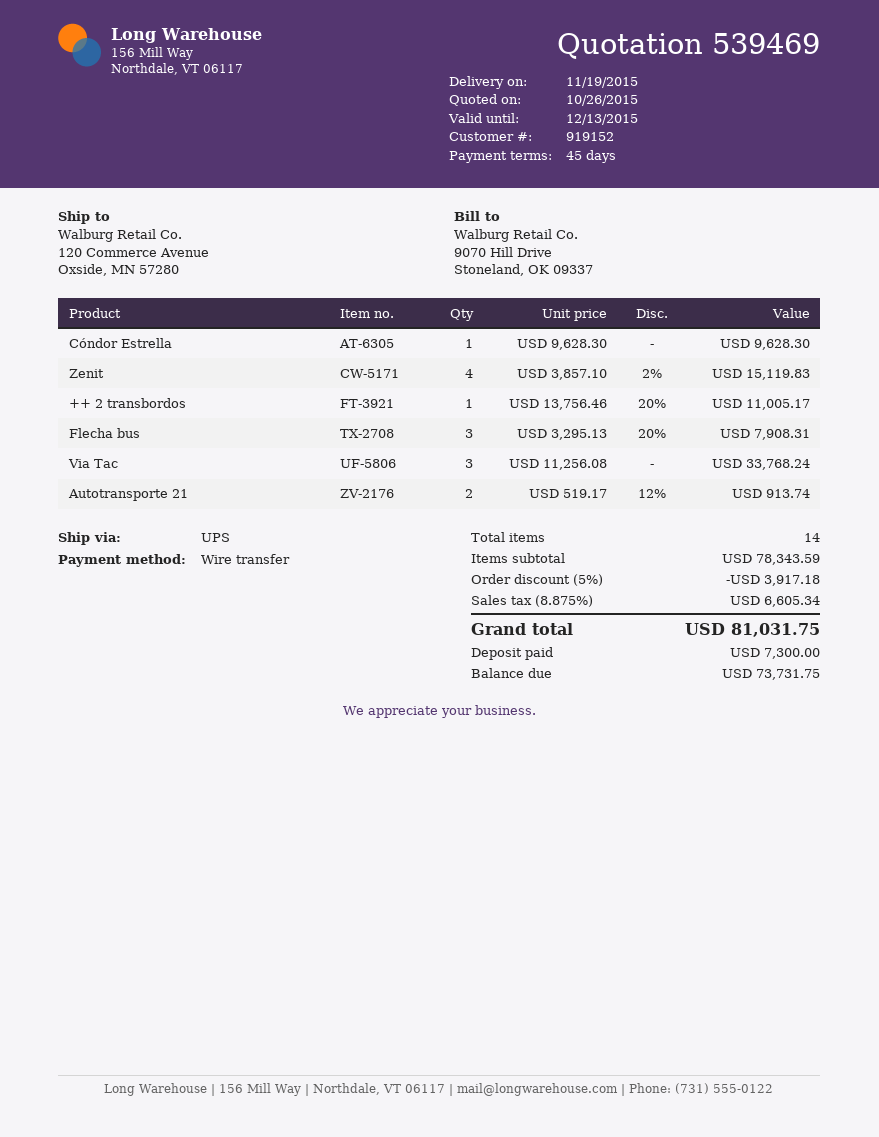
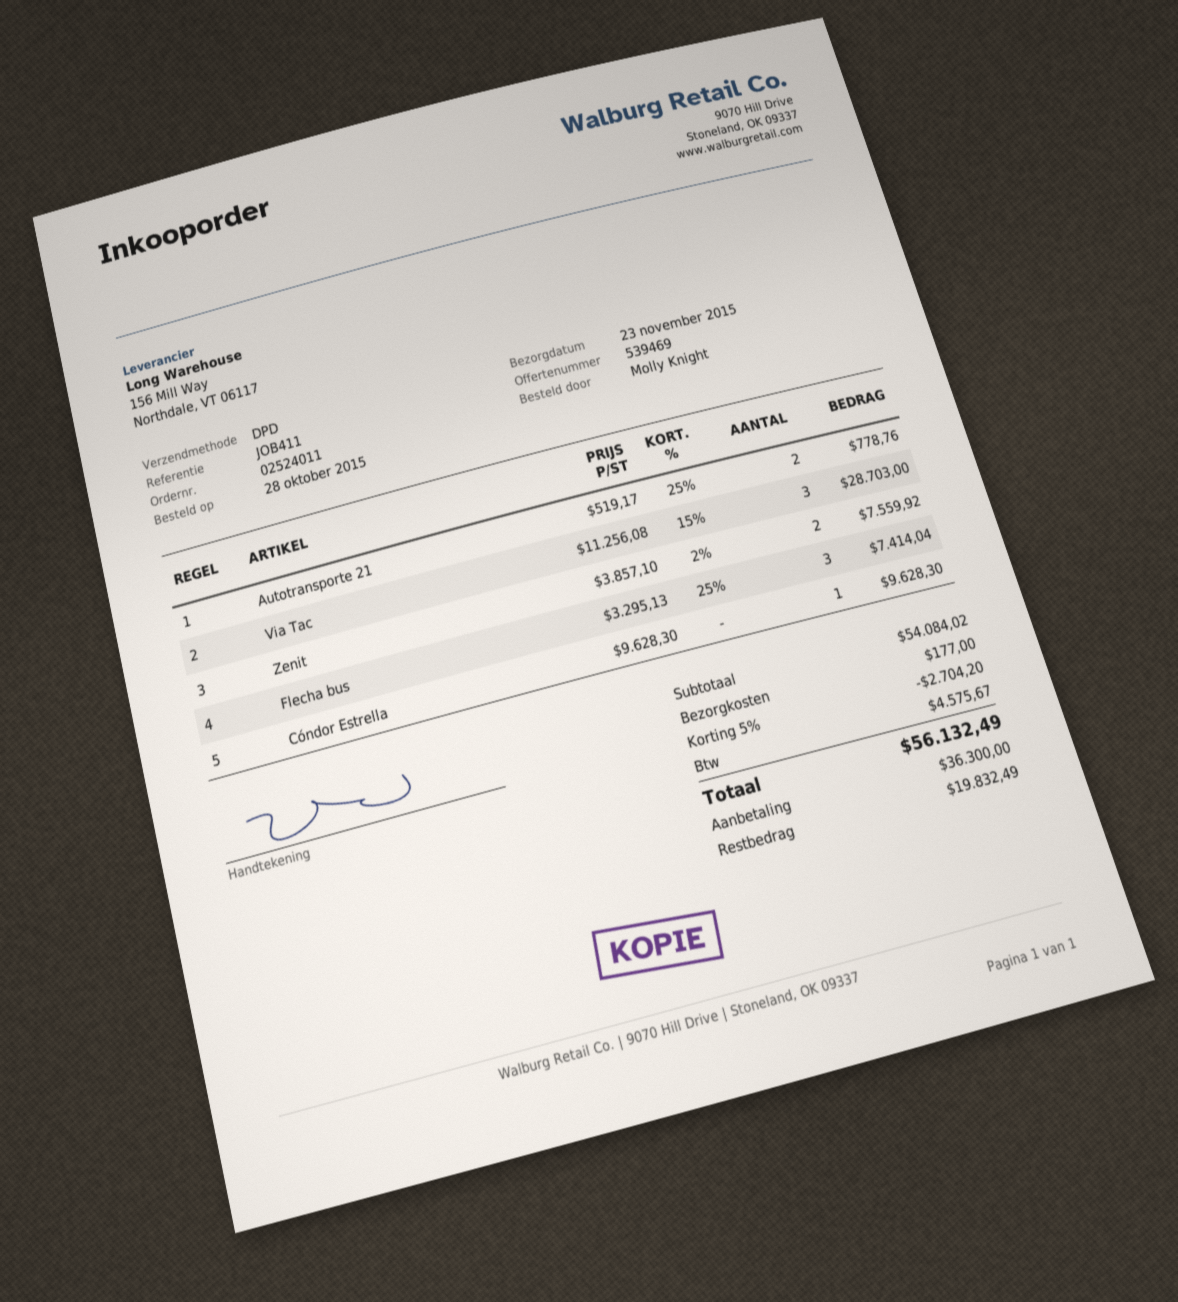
delivery date: 2015-11-19 -> 2015-11-23
shipping method: UPS -> DPD
Zenit: 4 x 3857.10 - 2% = 15119.83 -> 2 x 3857.10 - 2% = 7559.92
++ 2 transbordos: 1 x 13756.46 - 20% = 11005.17 -> none
Flecha bus: 3 x 3295.13 - 20% = 7908.31 -> 3 x 3295.13 - 25% = 7414.04
Via Tac: 3 x 11256.08 = 33768.24 -> 3 x 11256.08 - 15% = 28703.00
Autotransporte 21: 2 x 519.17 - 12% = 913.74 -> 2 x 519.17 - 25% = 778.76
subtotal: 78343.59 -> 54084.02
discount: 5% = 3917.18 -> 5% = 2704.20
shipping: none -> 177.00
tax: 6605.34 -> 4575.67
total: 81031.75 -> 56132.49
deposit: 7300.00 -> 36300.00
balance: 73731.75 -> 19832.49

